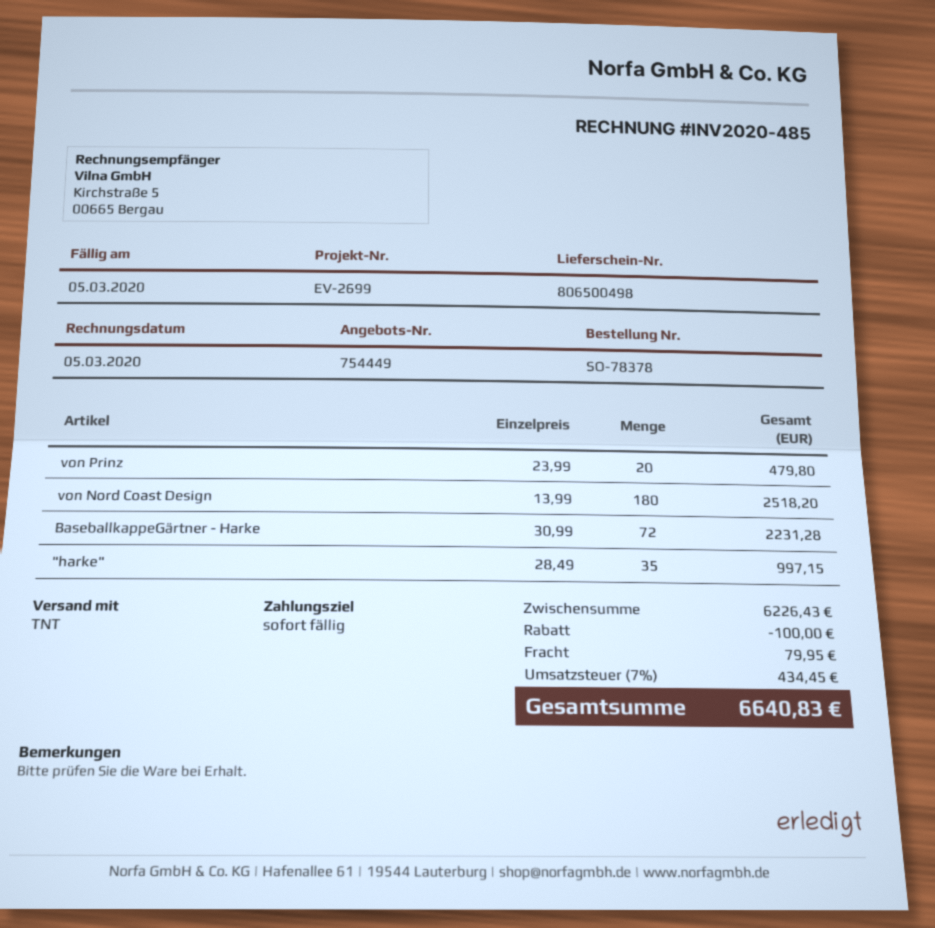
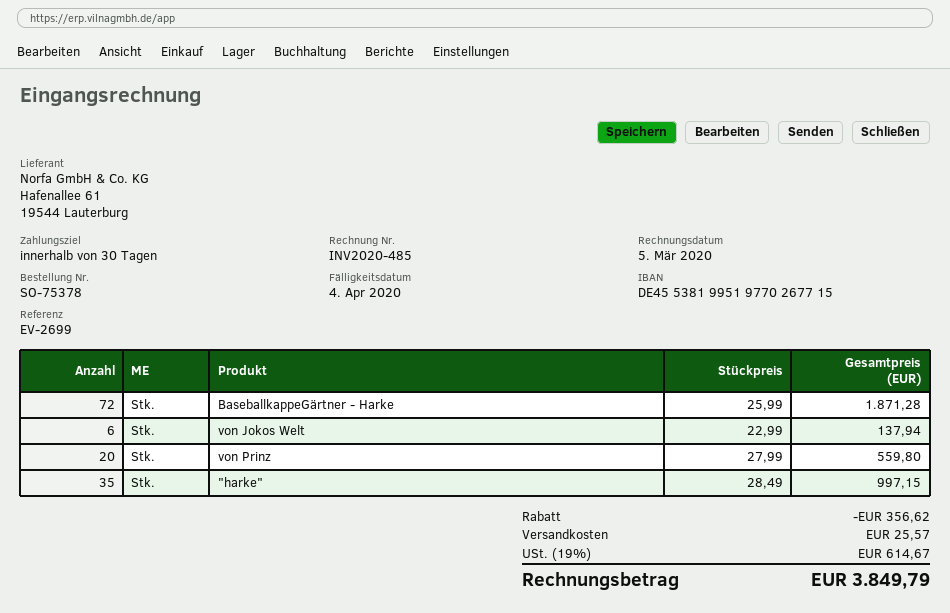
order number: SO-78378 -> SO-75378
payment terms: on receipt -> 30 days
due date: 2020-03-05 -> 2020-04-04
von Prinz: 20 x 23.99 = 479.80 -> 20 x 27.99 = 559.80
von Nord Coast Design: 180 x 13.99 = 2518.20 -> none
BaseballkappeGärtner - Harke: 72 x 30.99 = 2231.28 -> 72 x 25.99 = 1871.28
von Jokos Welt: none -> 6 x 22.99 = 137.94
discount: 100.00 -> 356.62
shipping: 79.95 -> 25.57
tax: 7% = 434.45 -> 19% = 614.67
total: 6640.83 -> 3849.79

